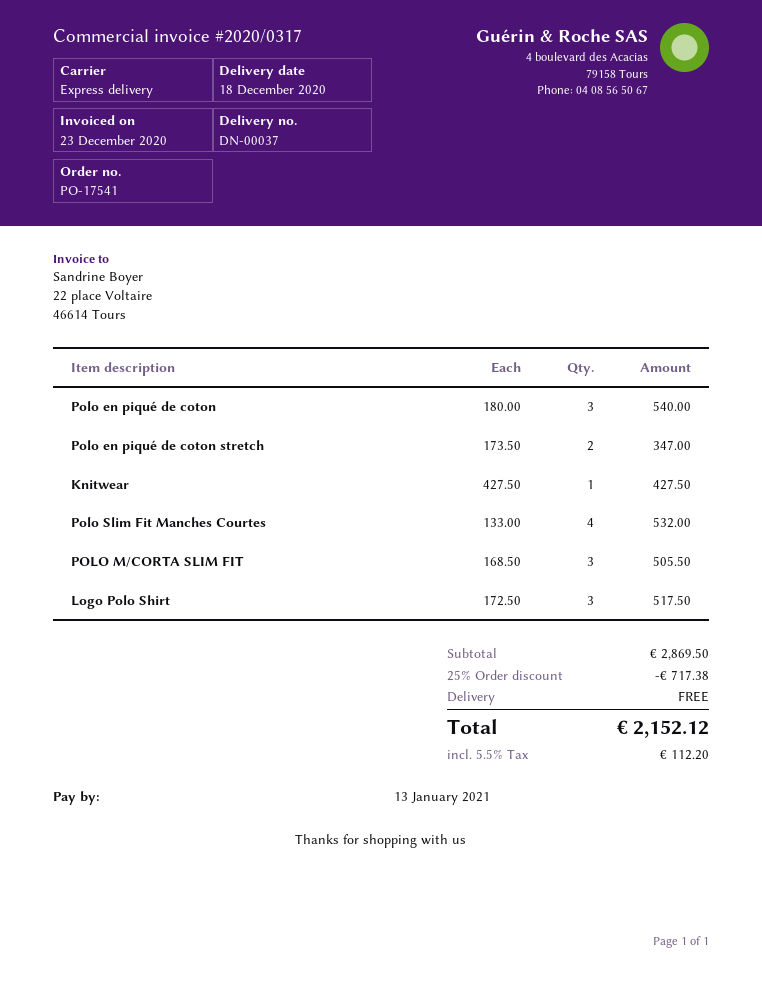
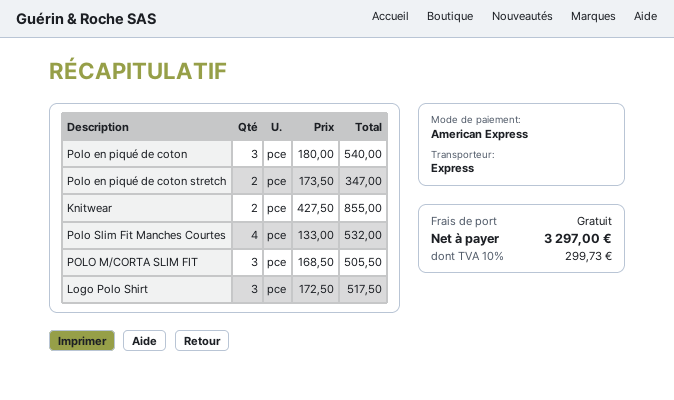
Knitwear: 1 x 427.50 = 427.50 -> 2 x 427.50 = 855.00
discount: 25% = 717.38 -> none
tax: 5.5% = 112.20 -> 10% = 299.73
total: 2152.12 -> 3297.00

